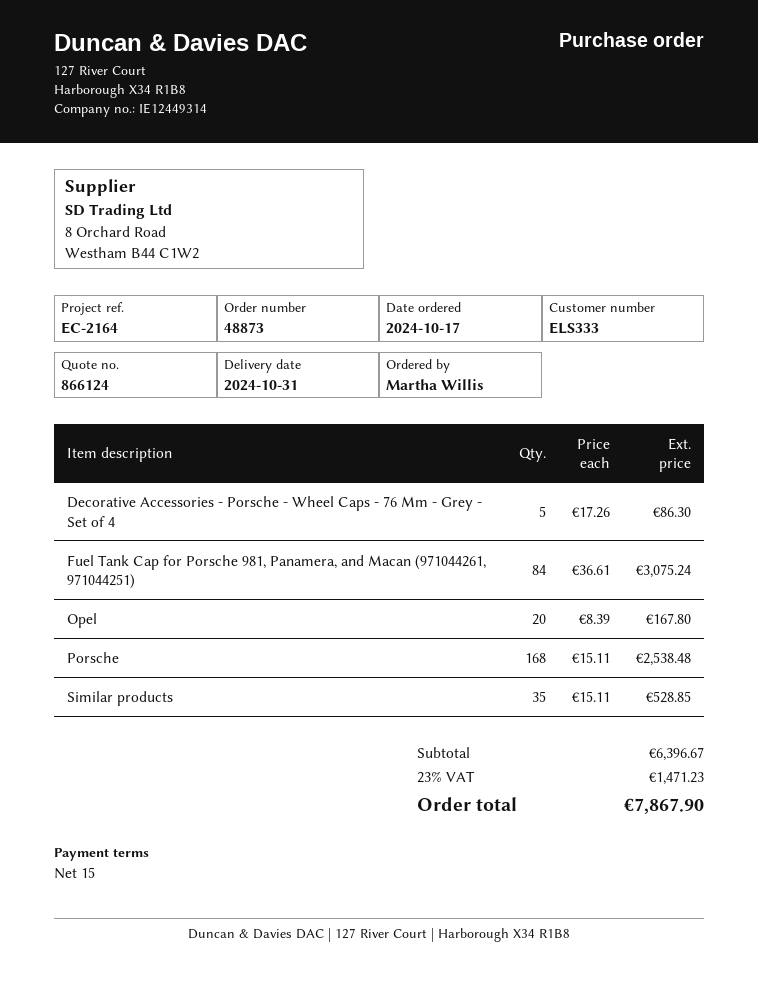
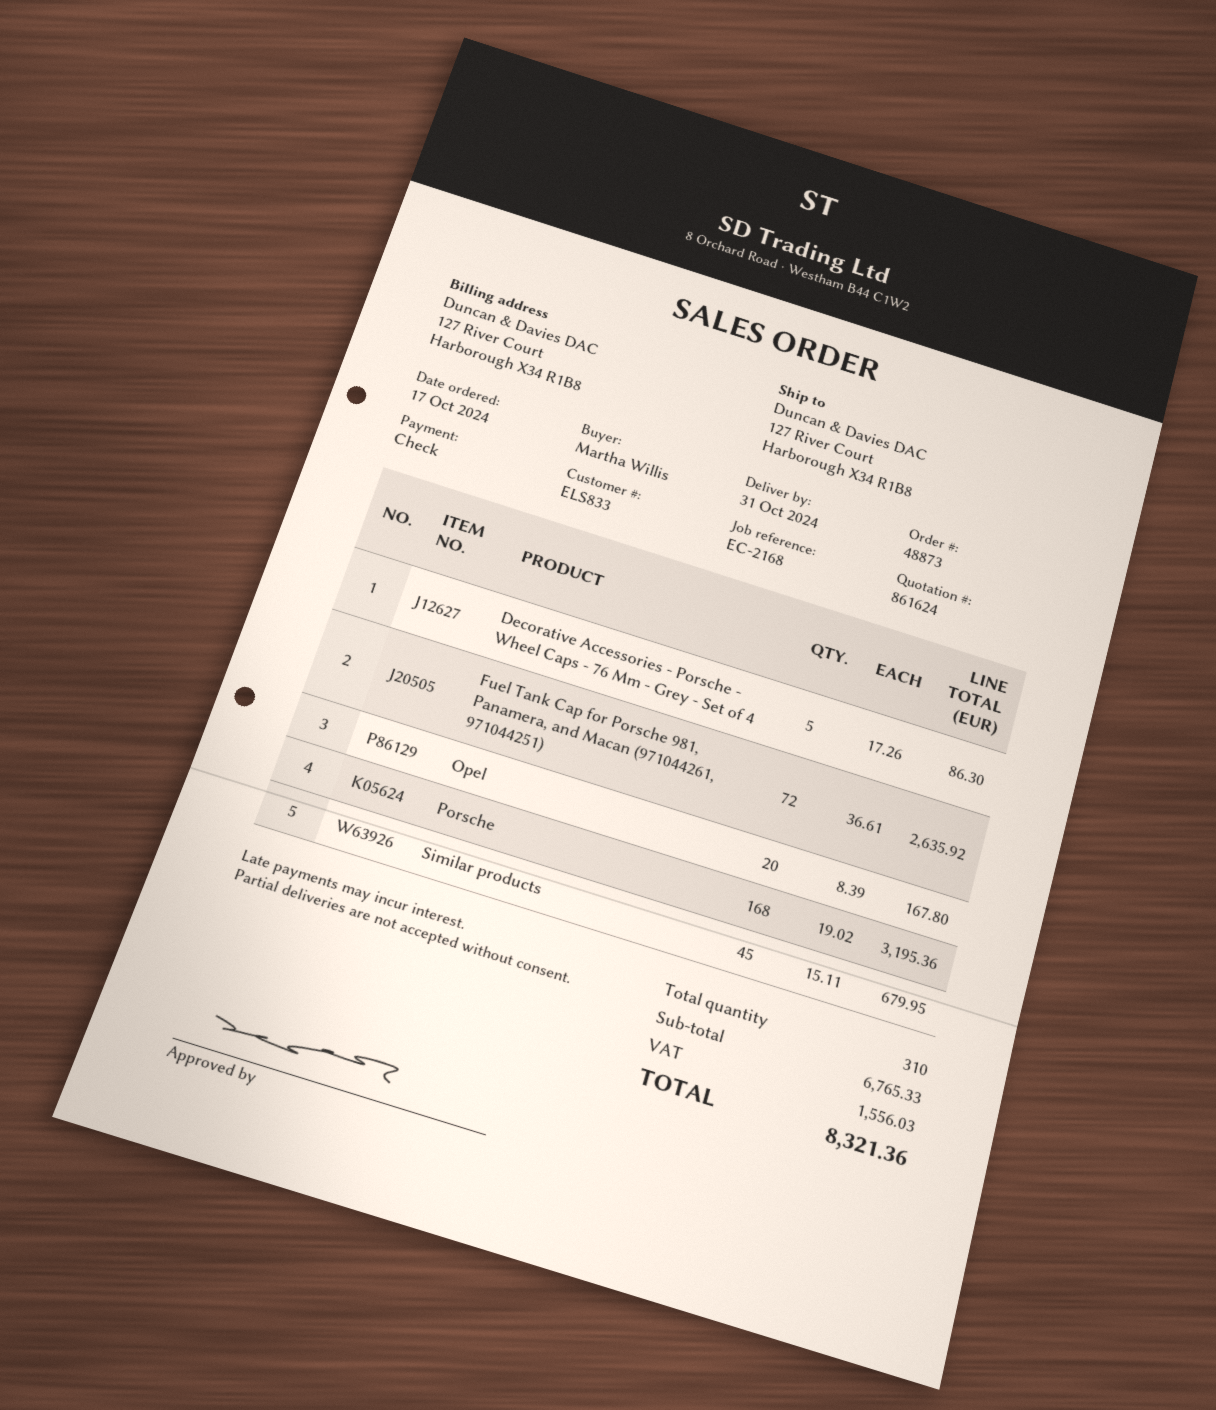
quote number: 866124 -> 861624
customer number: ELS333 -> ELS833
reference: EC-2164 -> EC-2168
Fuel Tank Cap for Porsche 981, Panamera, and Macan (971044261, 971044251): 84 x 36.61 = 3075.24 -> 72 x 36.61 = 2635.92
Porsche: 168 x 15.11 = 2538.48 -> 168 x 19.02 = 3195.36
Similar products: 35 x 15.11 = 528.85 -> 45 x 15.11 = 679.95
subtotal: 6396.67 -> 6765.33
tax: 1471.23 -> 1556.03
total: 7867.90 -> 8321.36

